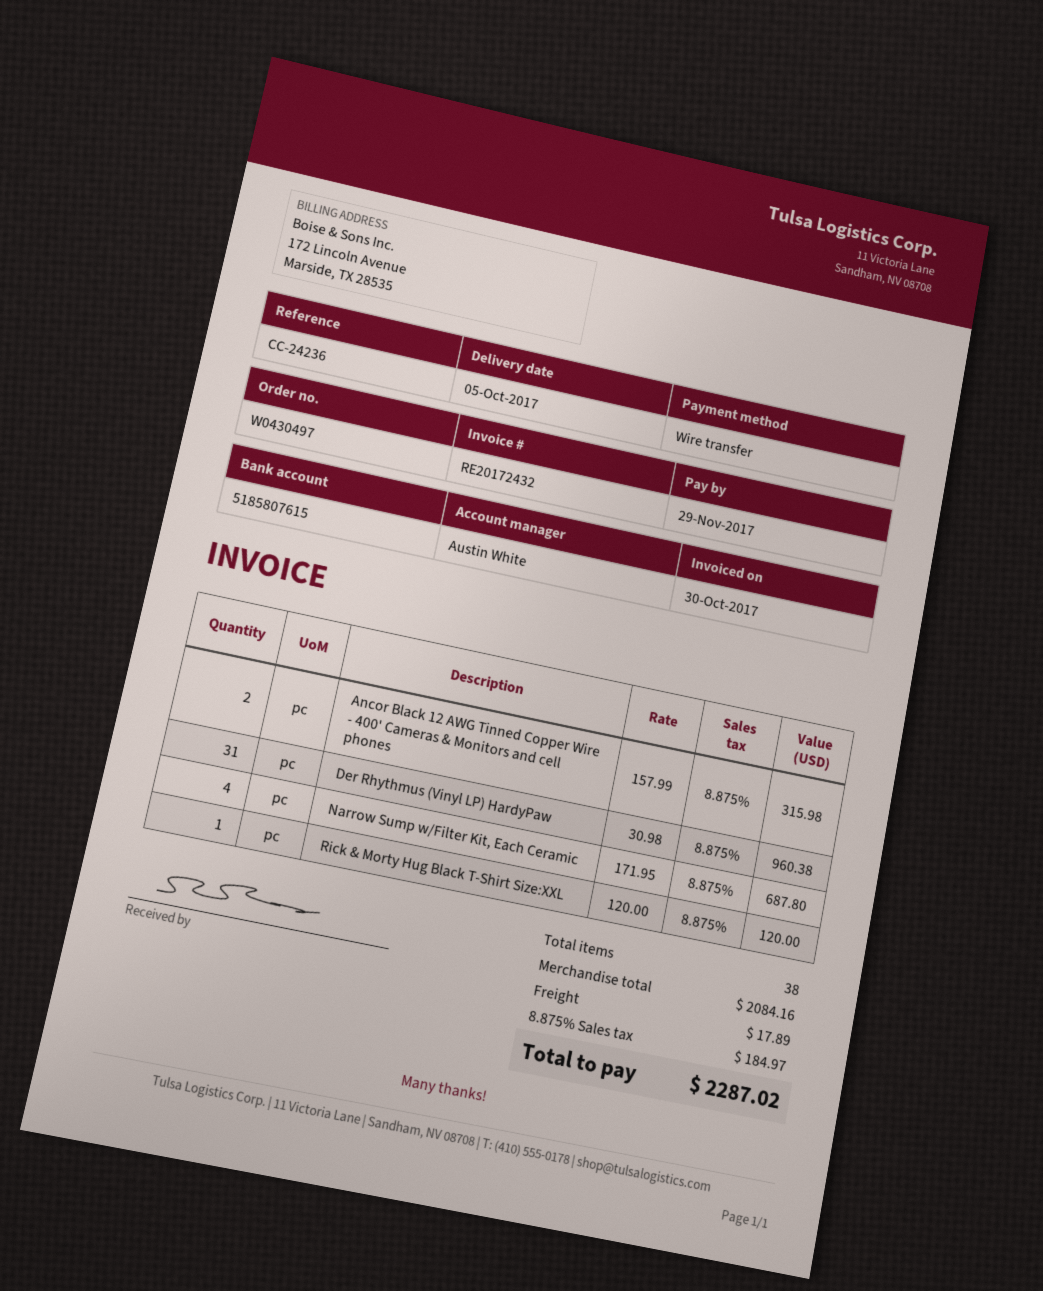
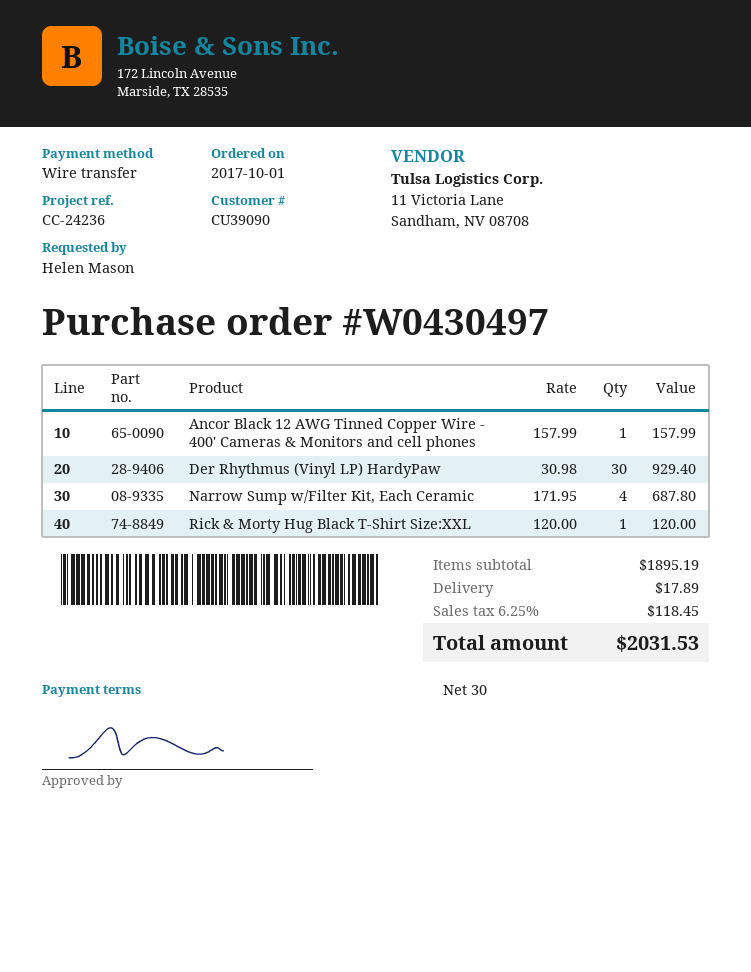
Ancor Black 12 AWG Tinned Copper Wire - 400' Cameras & Monitors and cell phones: 2 x 157.99 = 315.98 -> 1 x 157.99 = 157.99
Der Rhythmus (Vinyl LP) HardyPaw: 31 x 30.98 = 960.38 -> 30 x 30.98 = 929.40
subtotal: 2084.16 -> 1895.19
tax: 8.875% = 184.97 -> 6.25% = 118.45
total: 2287.02 -> 2031.53

